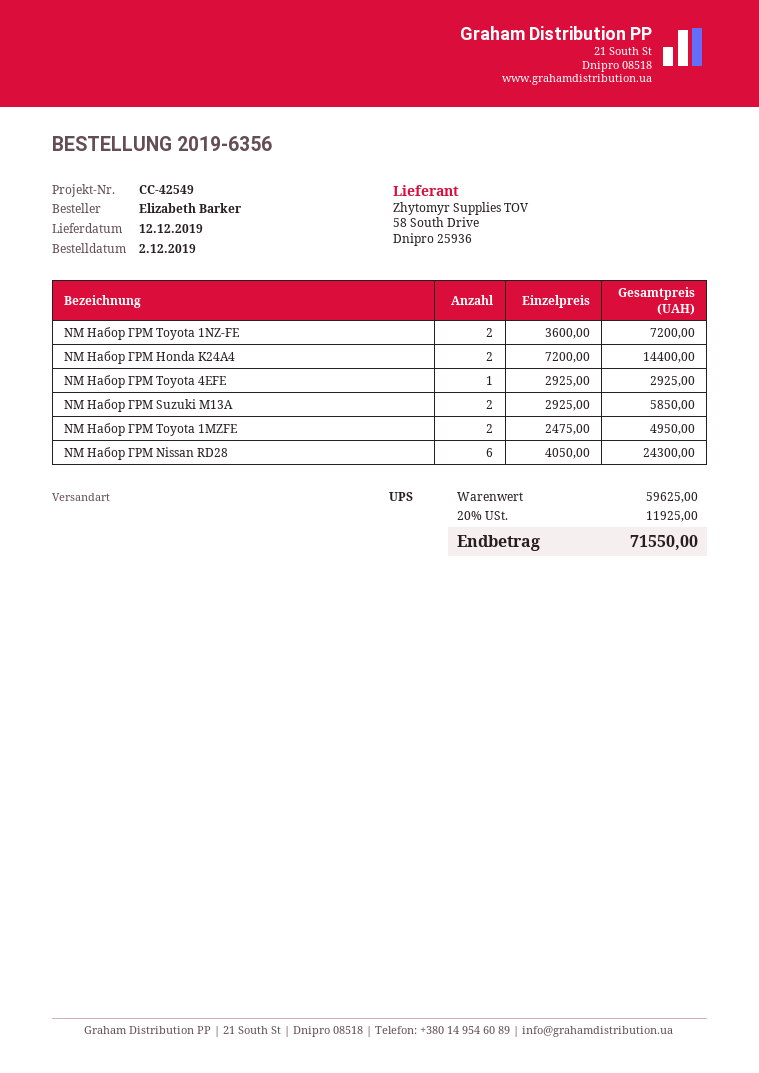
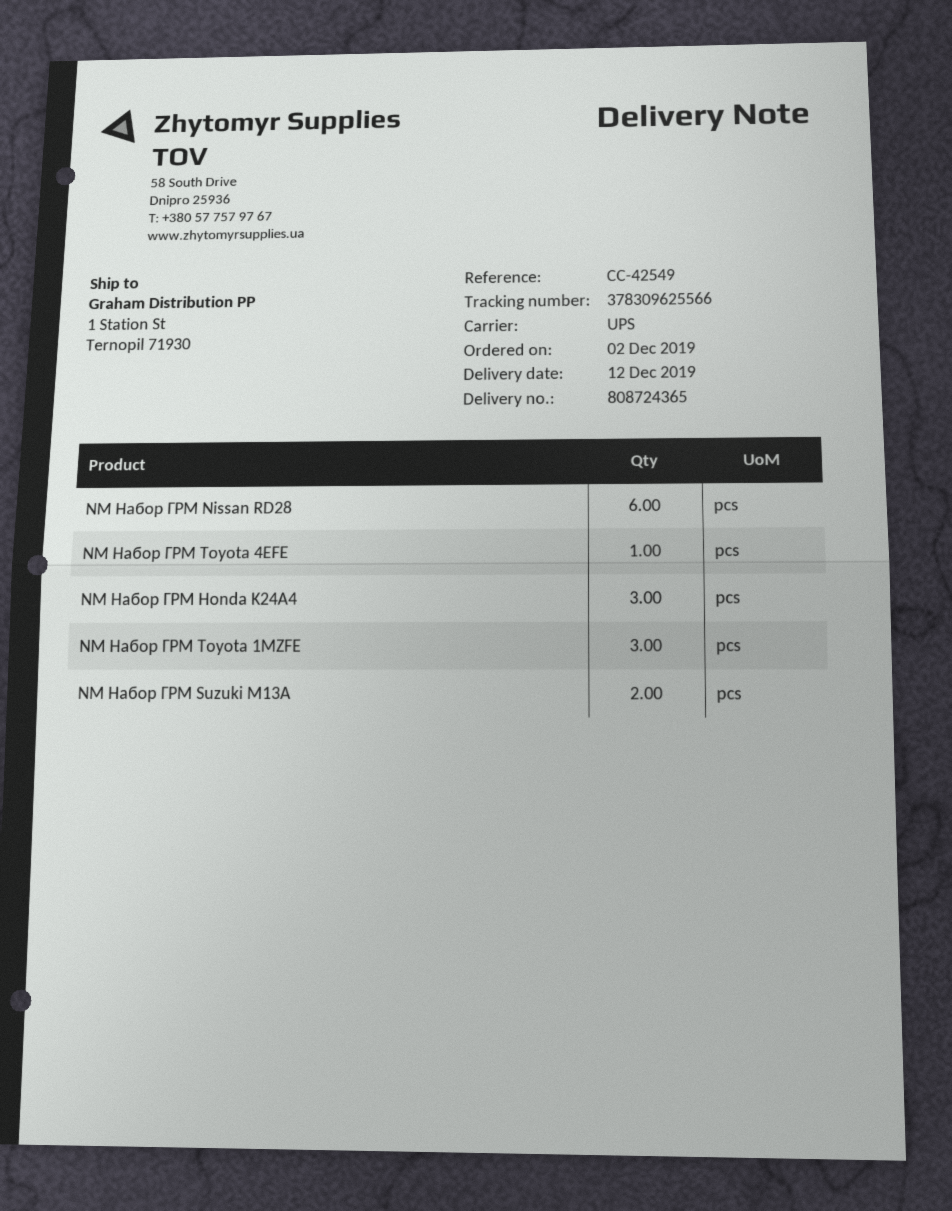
NM Набор ГРМ Toyota 1NZ-FE: 2 -> none
NM Набор ГРМ Honda K24A4: 2 -> 3
NM Набор ГРМ Toyota 1MZFE: 2 -> 3

